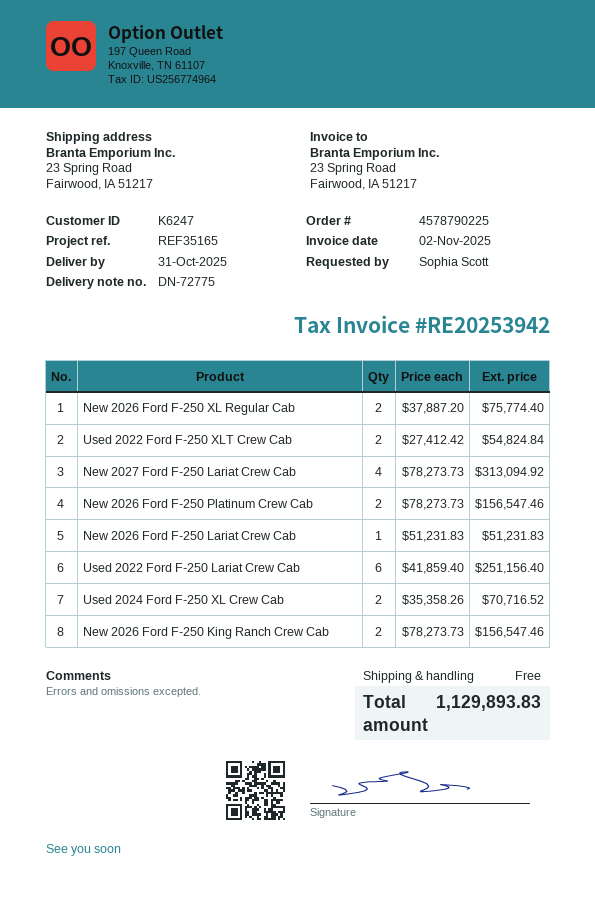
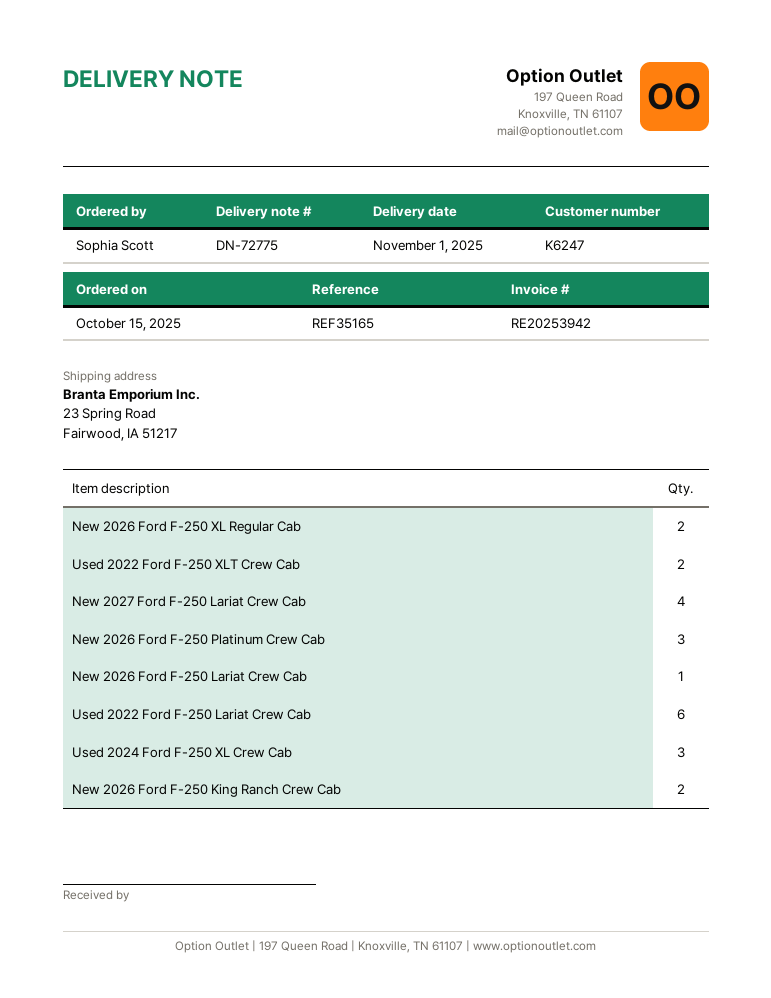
delivery date: 2025-10-31 -> 2025-11-01
New 2026 Ford F-250 Platinum Crew Cab: 2 -> 3
Used 2024 Ford F-250 XL Crew Cab: 2 -> 3

